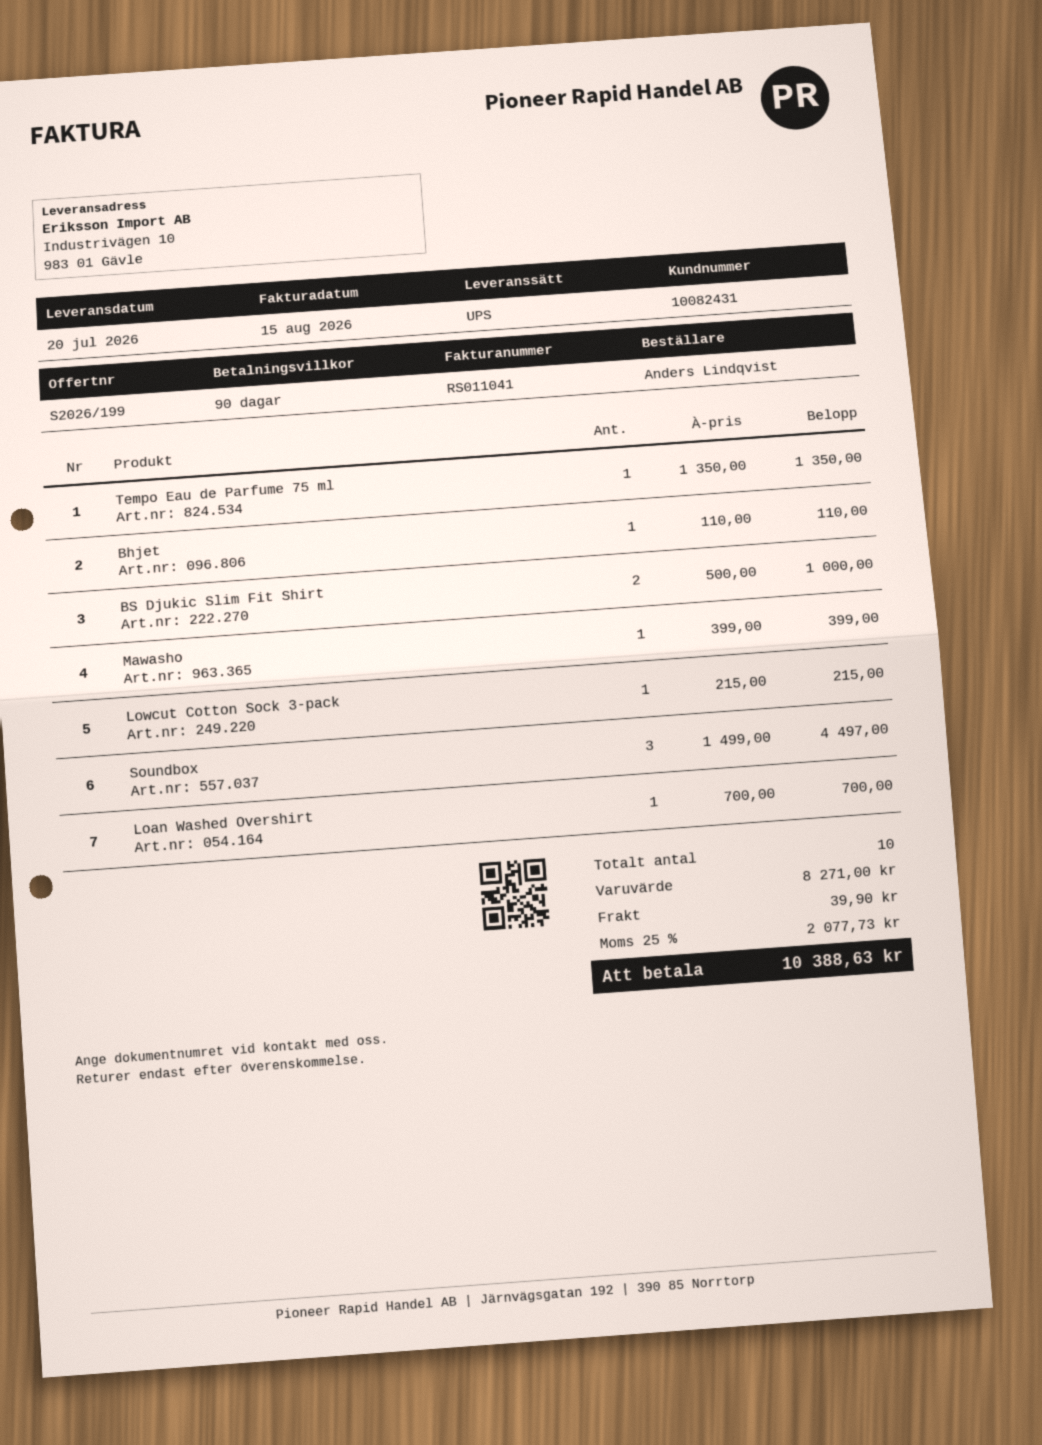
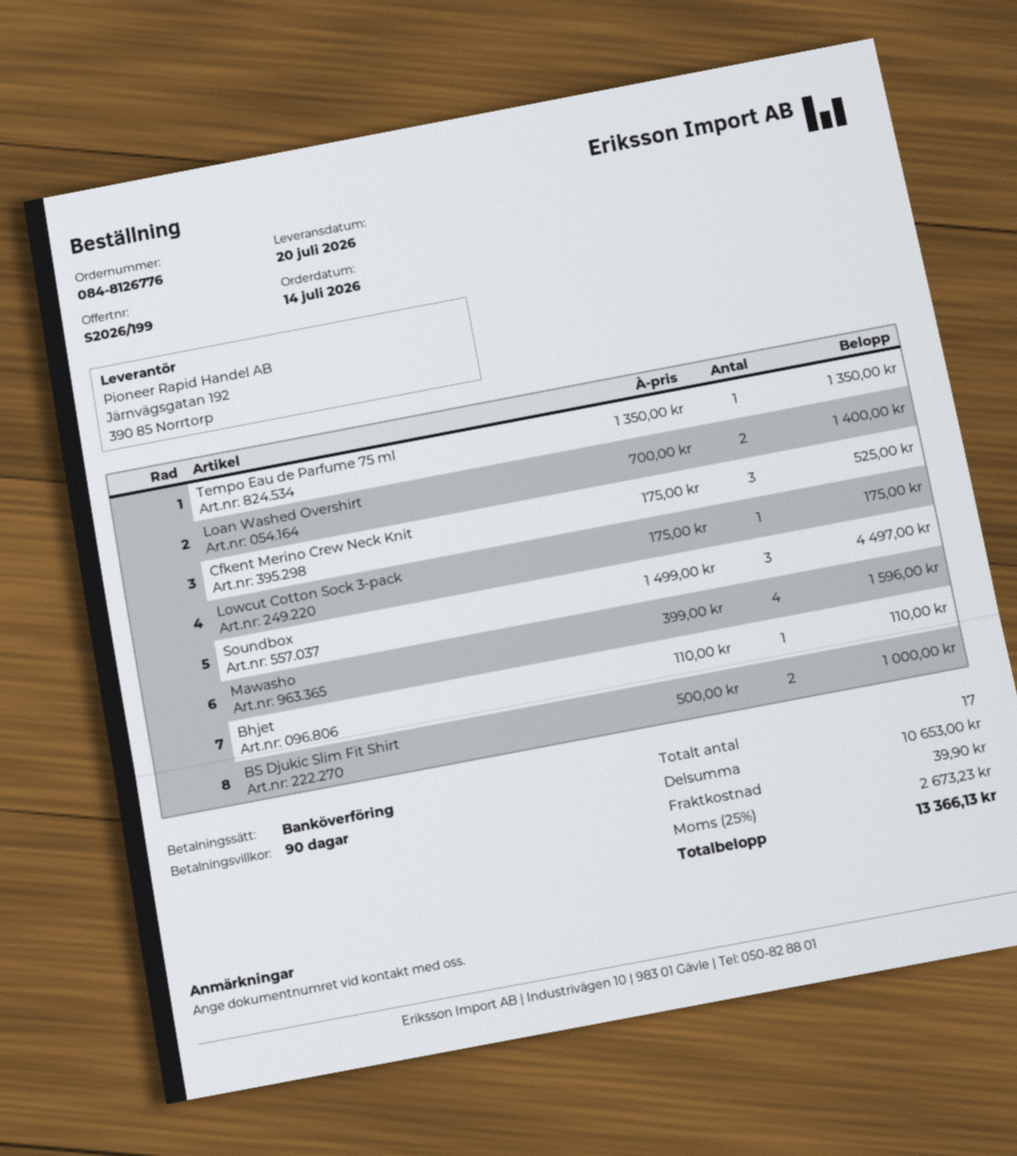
Mawasho: 1 x 399.00 = 399.00 -> 4 x 399.00 = 1596.00
Lowcut Cotton Sock 3-pack: 1 x 215.00 = 215.00 -> 1 x 175.00 = 175.00
Loan Washed Overshirt: 1 x 700.00 = 700.00 -> 2 x 700.00 = 1400.00
Cfkent Merino Crew Neck Knit: none -> 3 x 175.00 = 525.00
total quantity: 10 -> 17
subtotal: 8271.00 -> 10653.00
tax: 25% = 2077.73 -> 25% = 2673.23
total: 10388.63 -> 13366.13

